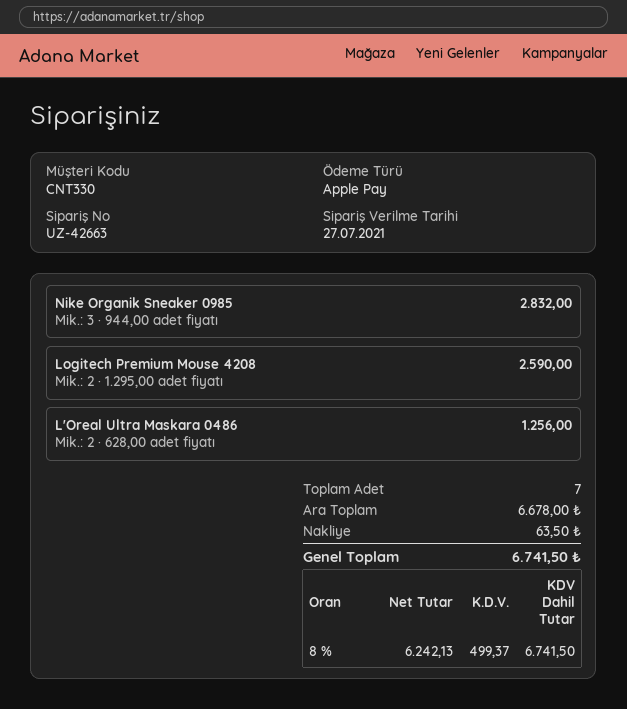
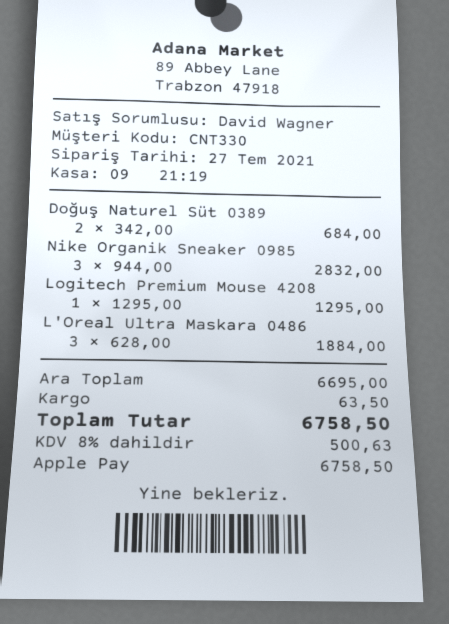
Logitech Premium Mouse 4208: 2 x 1295.00 = 2590.00 -> 1 x 1295.00 = 1295.00
L'Oreal Ultra Maskara 0486: 2 x 628.00 = 1256.00 -> 3 x 628.00 = 1884.00
Doğuş Naturel Süt 0389: none -> 2 x 342.00 = 684.00
subtotal: 6678.00 -> 6695.00
tax: 8% = 499.37 -> 8% = 500.63
total: 6741.50 -> 6758.50

